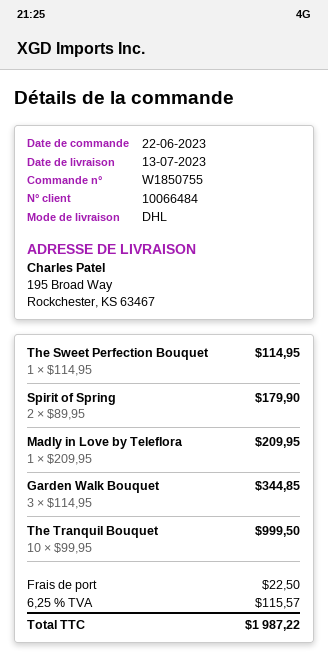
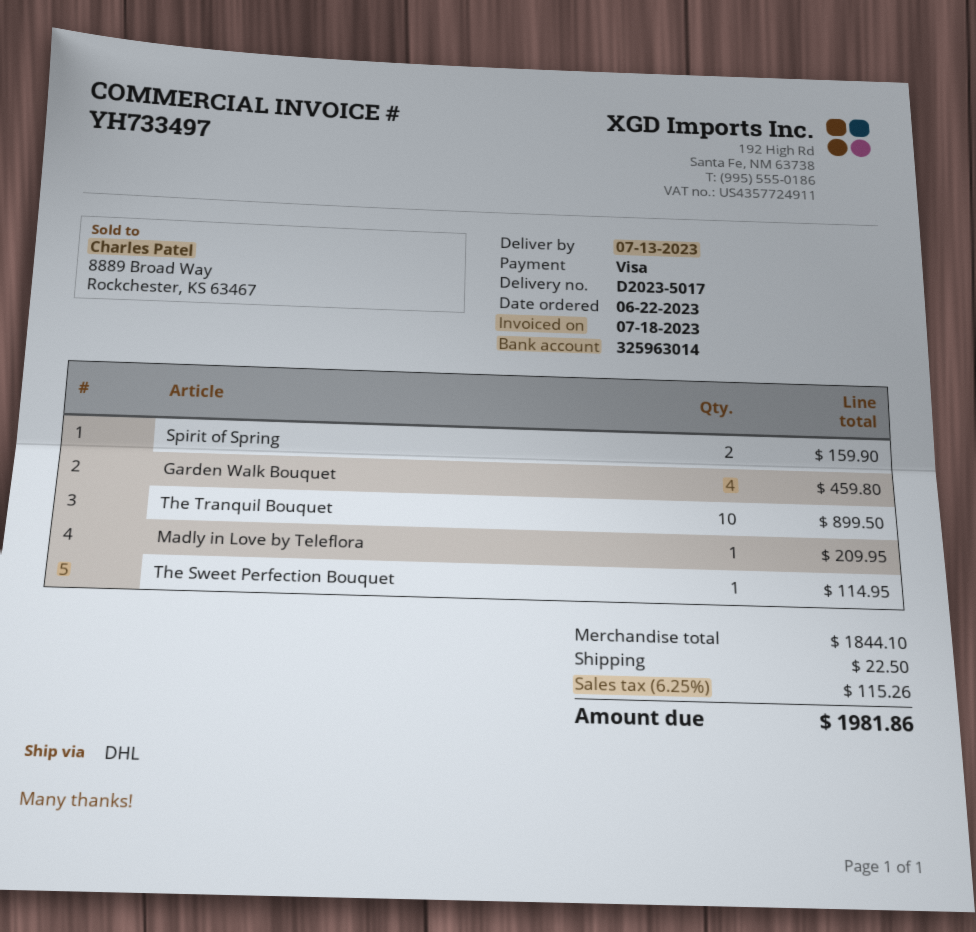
Spirit of Spring: 2 for 179.90 -> 2 for 159.90
Garden Walk Bouquet: 3 for 344.85 -> 4 for 459.80
The Tranquil Bouquet: 10 for 999.50 -> 10 for 899.50
tax: 6.25% = 115.57 -> 6.25% = 115.26
total: 1987.22 -> 1981.86

